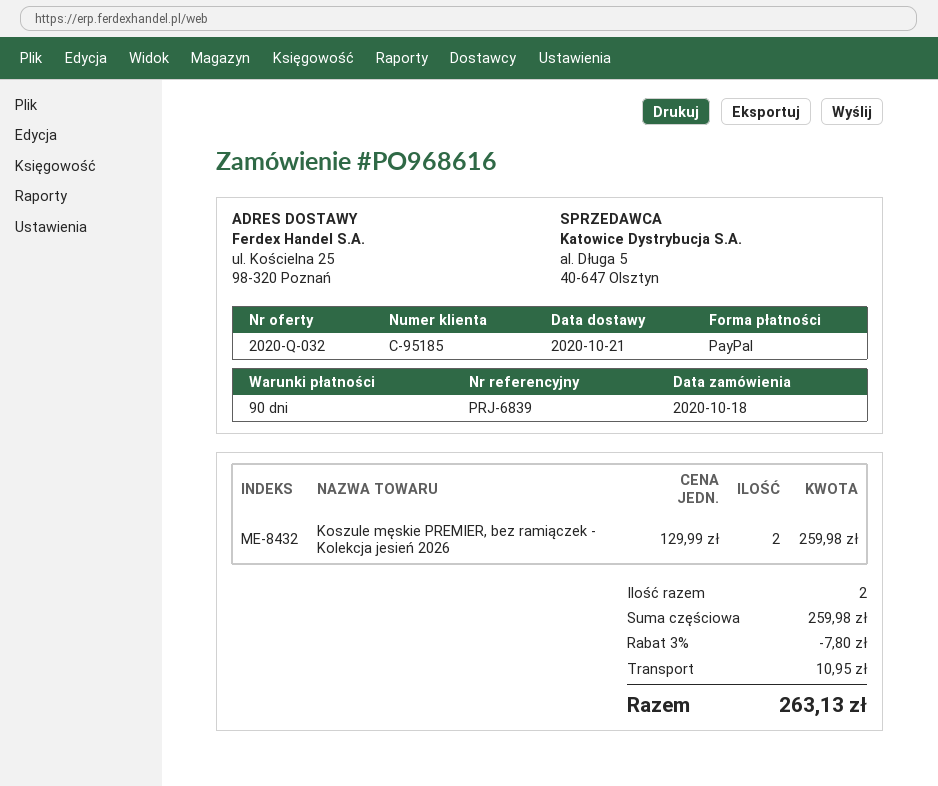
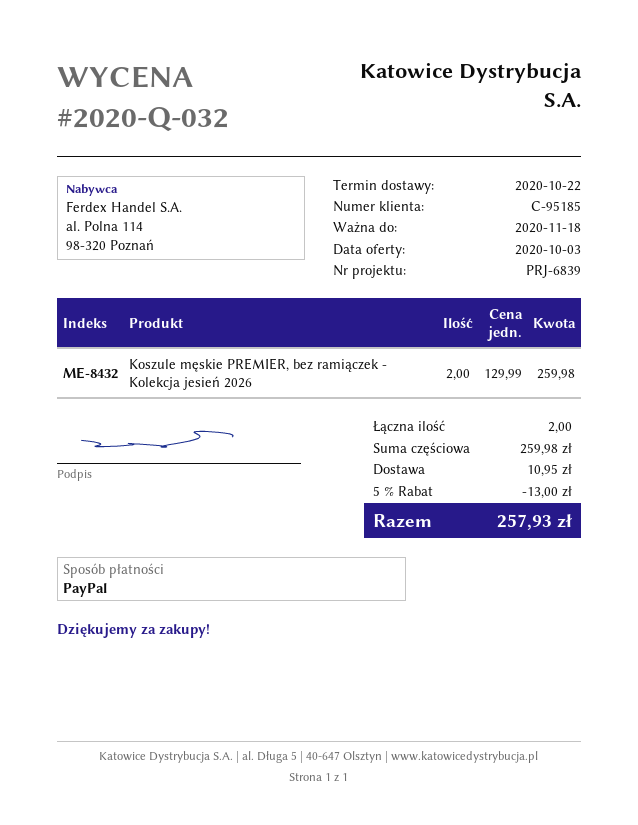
delivery date: 2020-10-21 -> 2020-10-22
discount: 3% = 7.80 -> 5% = 13.00
total: 263.13 -> 257.93

